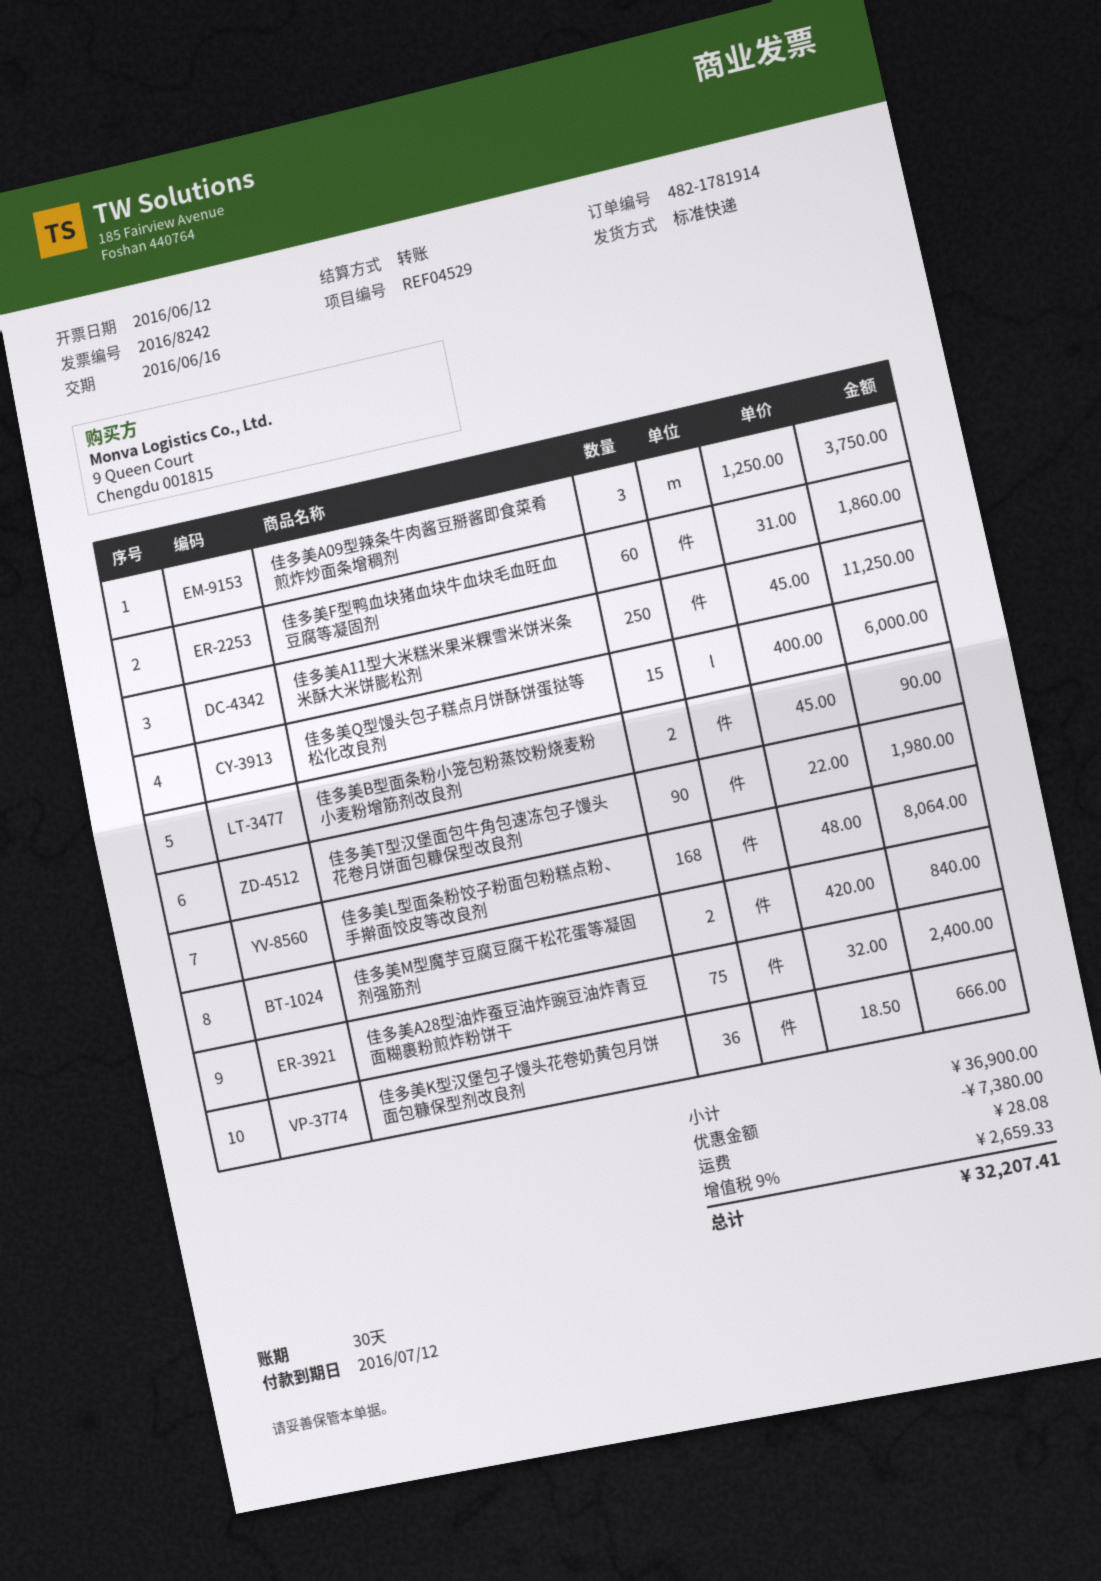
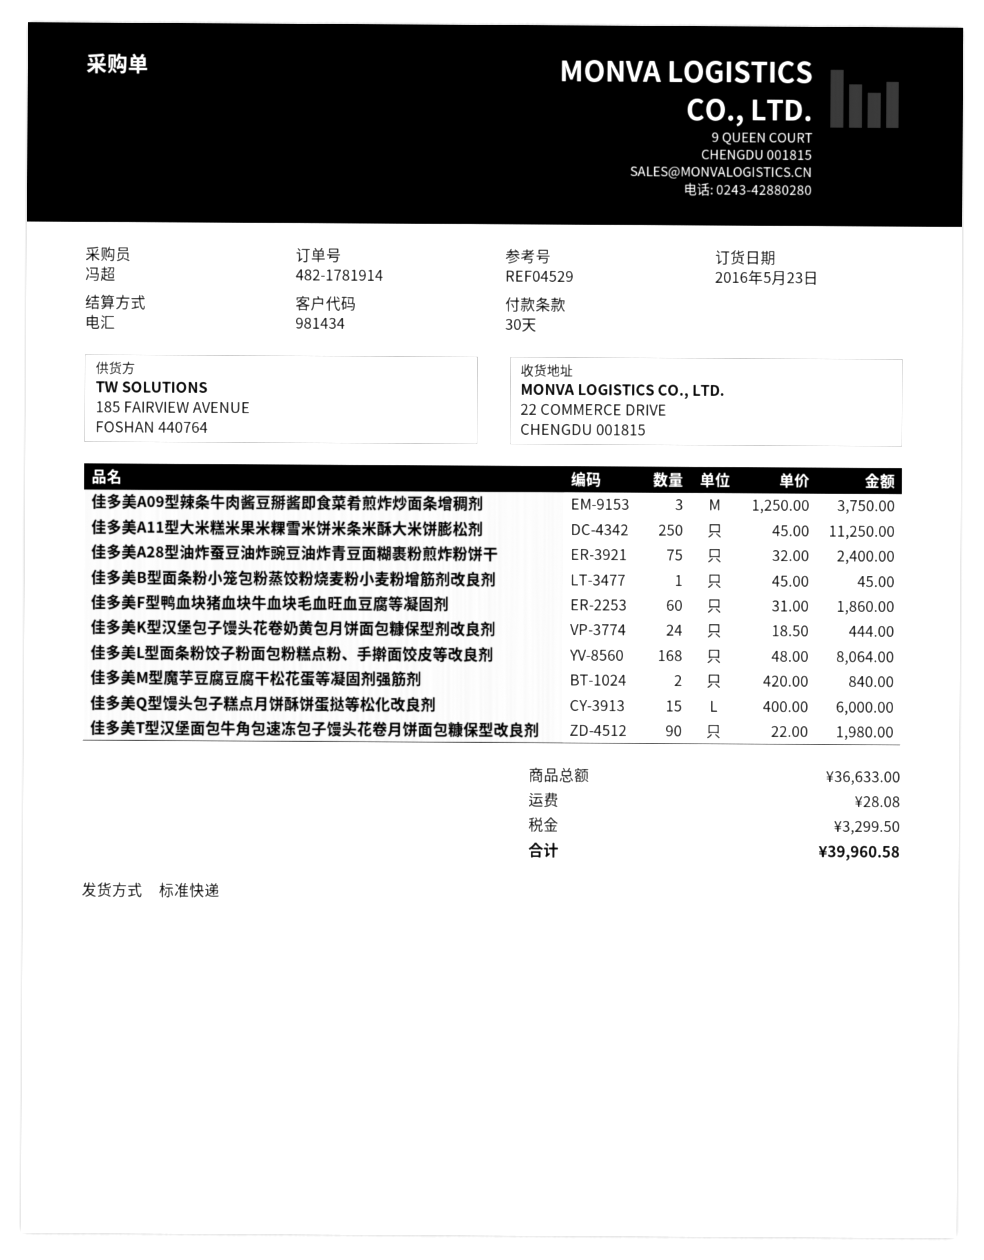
佳多美B型面条粉小笼包粉蒸饺粉烧麦粉小麦粉增筋剂改良剂: 2 x 45.00 = 90.00 -> 1 x 45.00 = 45.00
佳多美K型汉堡包子馒头花卷奶黄包月饼面包糠保型剂改良剂: 36 x 18.50 = 666.00 -> 24 x 18.50 = 444.00
subtotal: 36900.00 -> 36633.00
discount: 7380.00 -> none
tax: 2659.33 -> 3299.50
total: 32207.41 -> 39960.58

